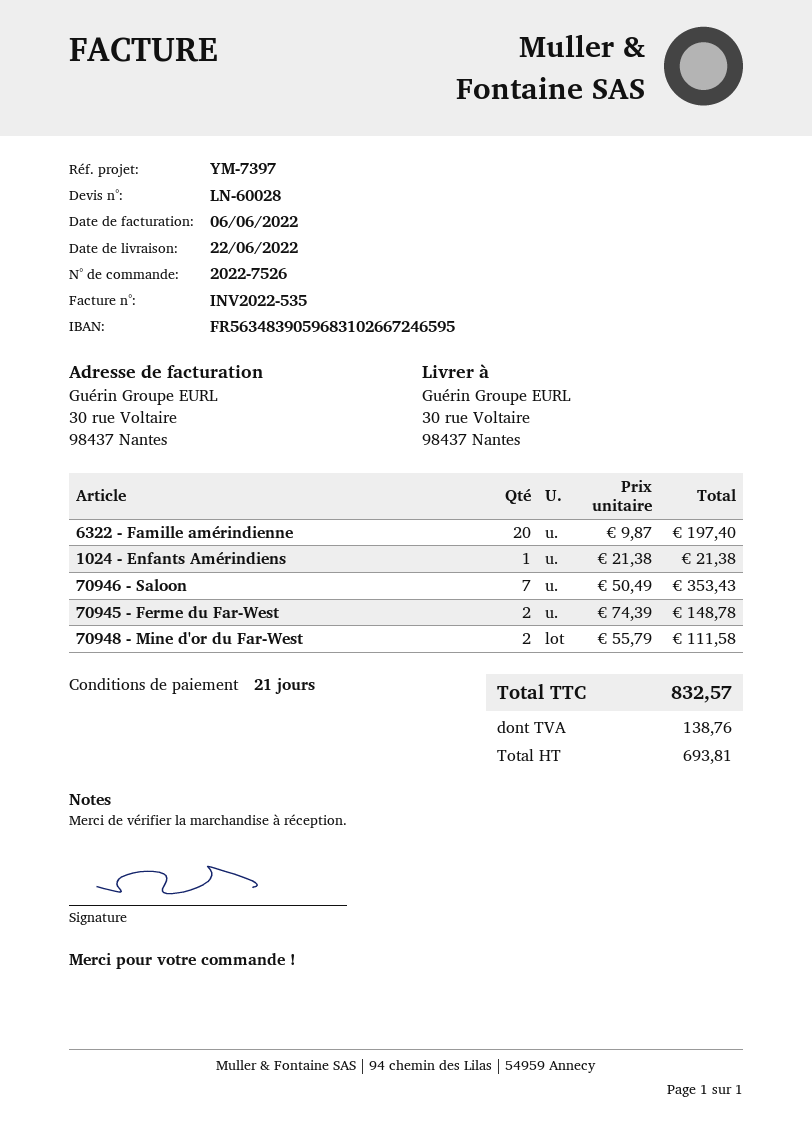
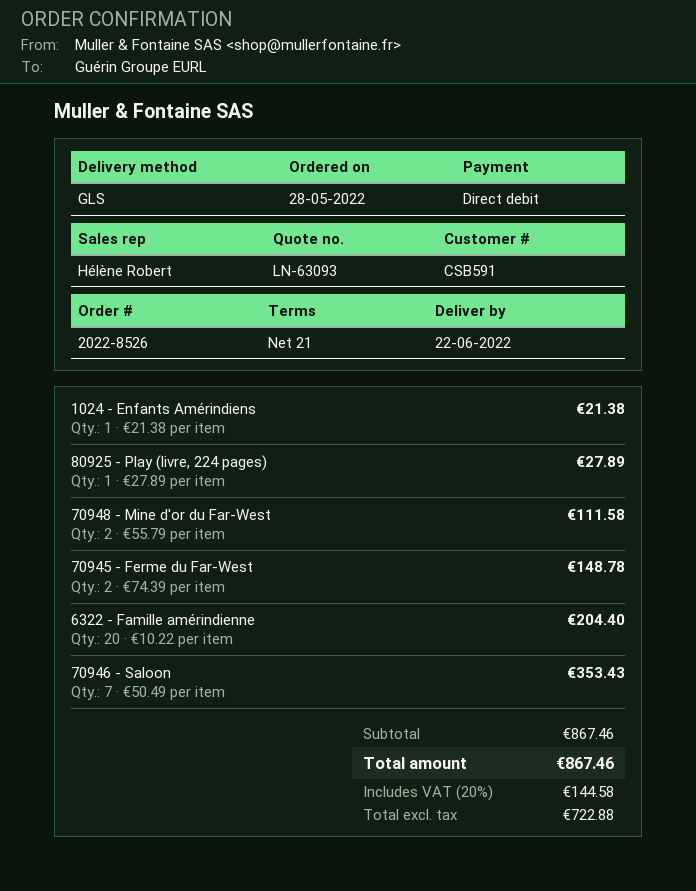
quote number: LN-60028 -> LN-63093
order number: 2022-7526 -> 2022-8526
6322 - Famille amérindienne: 20 x 9.87 = 197.40 -> 20 x 10.22 = 204.40
80925 - Play (livre, 224 pages): none -> 1 x 27.89 = 27.89
net: 693.81 -> 722.88
tax: 138.76 -> 144.58
total: 832.57 -> 867.46

